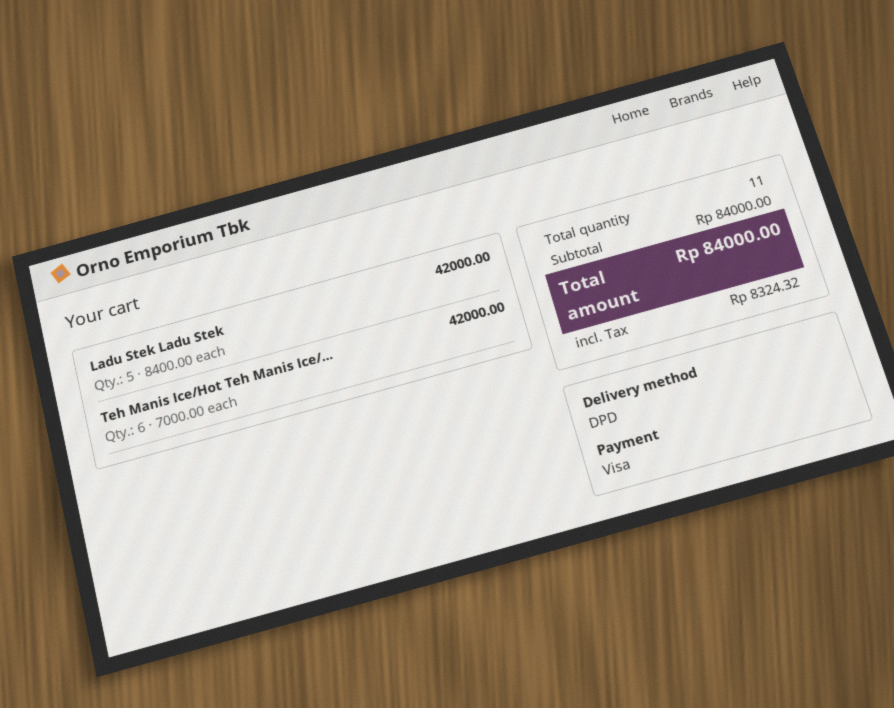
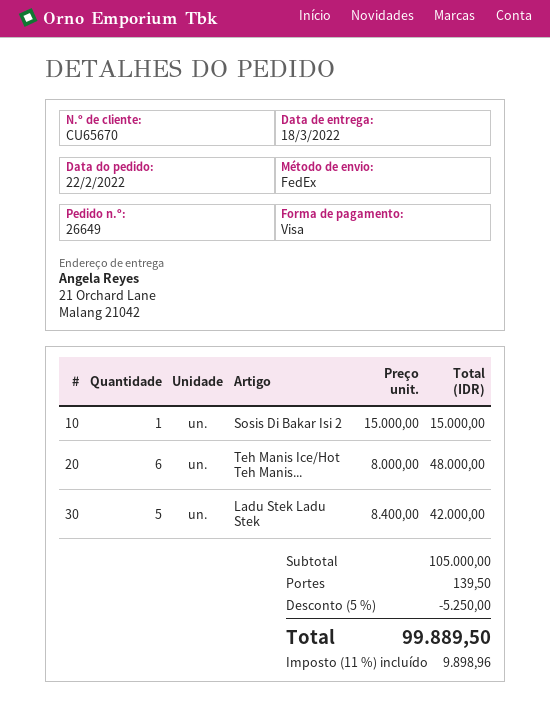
shipping method: DPD -> FedEx
Teh Manis Ice/Hot Teh Manis Ice/...: 6 x 7000.00 = 42000.00 -> 6 x 8000.00 = 48000.00
Sosis Di Bakar Isi 2: none -> 1 x 15000.00 = 15000.00
subtotal: 84000.00 -> 105000.00
discount: none -> 5% = 5250.00
shipping: none -> 139.50
tax: 8324.32 -> 9898.96
total: 84000.00 -> 99889.50

